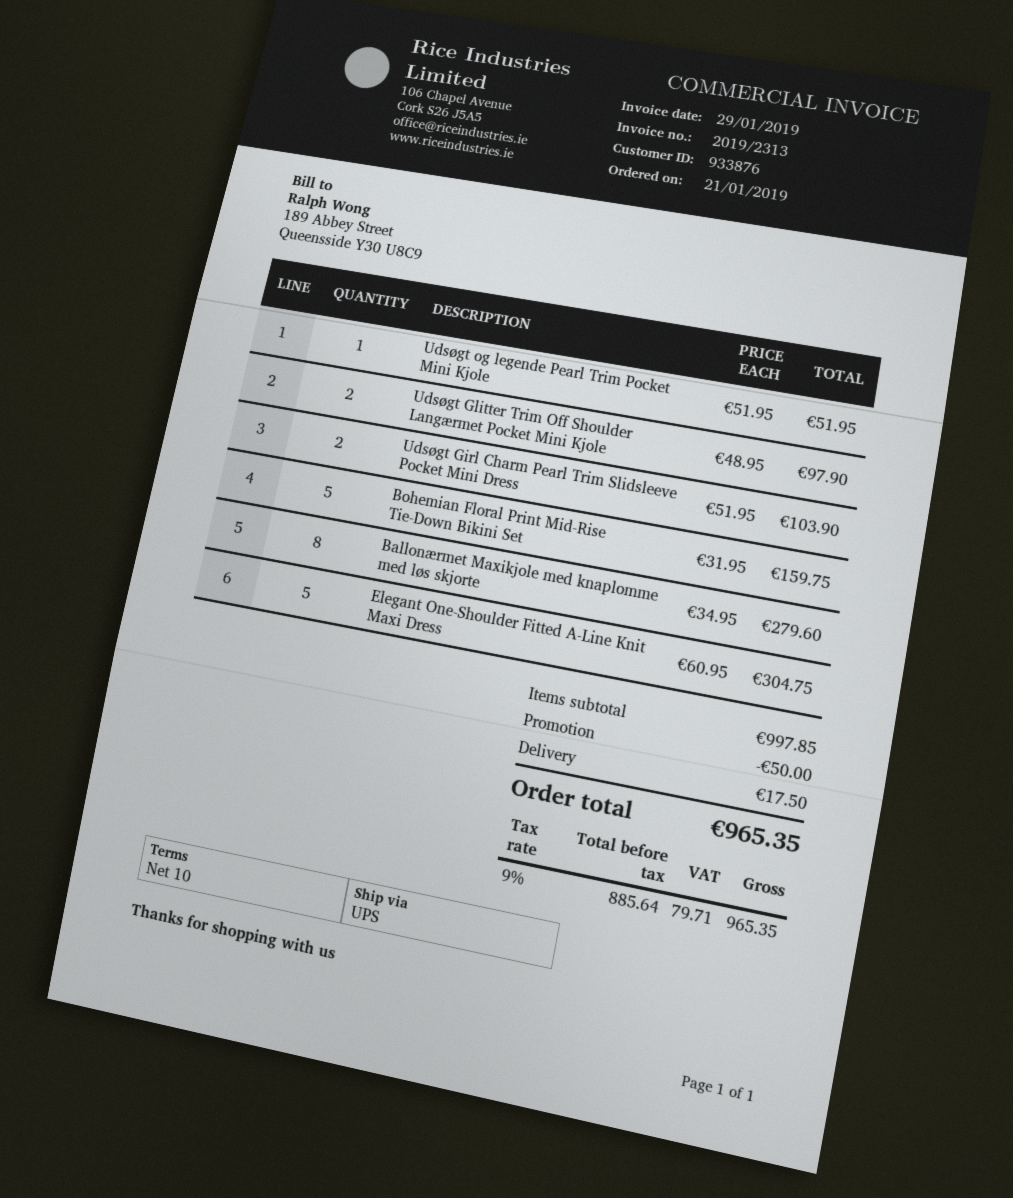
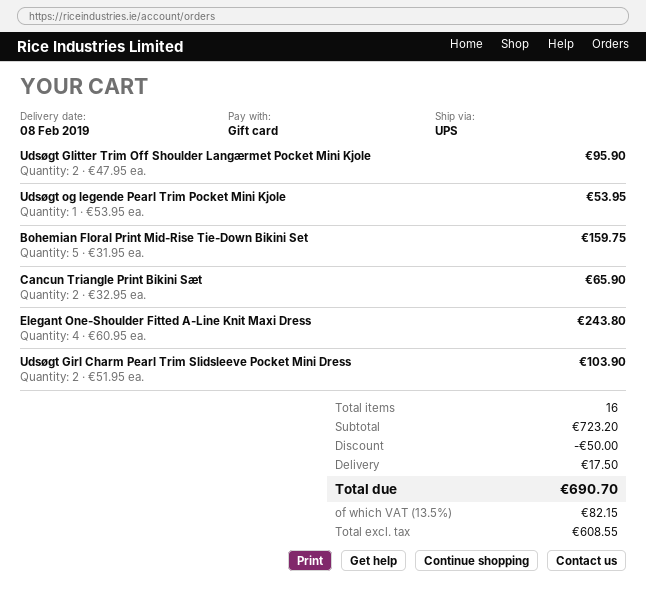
Udsøgt og legende Pearl Trim Pocket Mini Kjole: 1 x 51.95 = 51.95 -> 1 x 53.95 = 53.95
Udsøgt Glitter Trim Off Shoulder Langærmet Pocket Mini Kjole: 2 x 48.95 = 97.90 -> 2 x 47.95 = 95.90
Ballonærmet Maxikjole med knaplomme med løs skjorte: 8 x 34.95 = 279.60 -> none
Elegant One-Shoulder Fitted A-Line Knit Maxi Dress: 5 x 60.95 = 304.75 -> 4 x 60.95 = 243.80
Cancun Triangle Print Bikini Sæt: none -> 2 x 32.95 = 65.90
subtotal: 997.85 -> 723.20
net: 885.64 -> 608.55
tax: 9% = 79.71 -> 13.5% = 82.15
total: 965.35 -> 690.70

